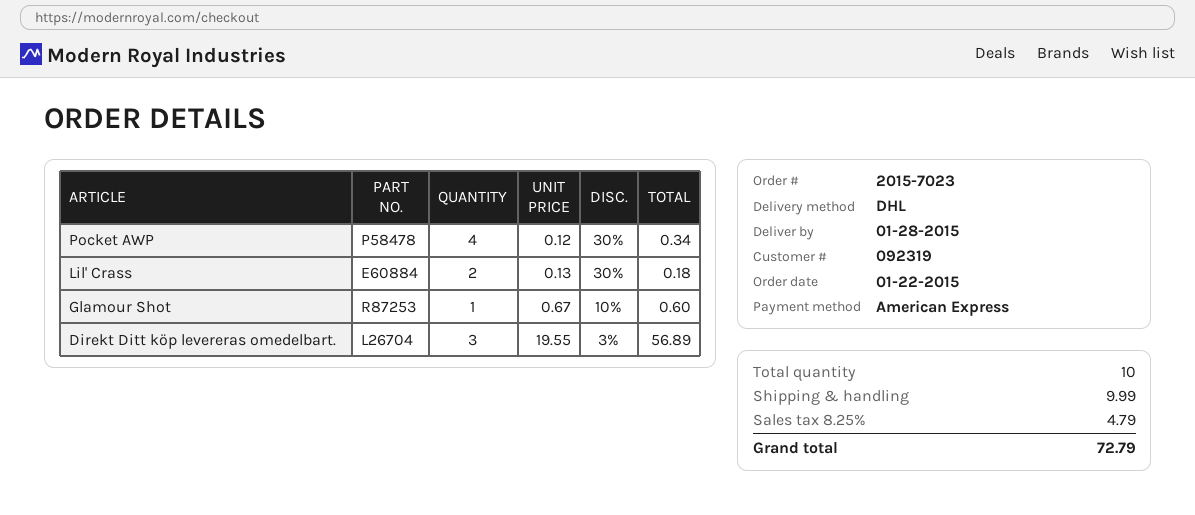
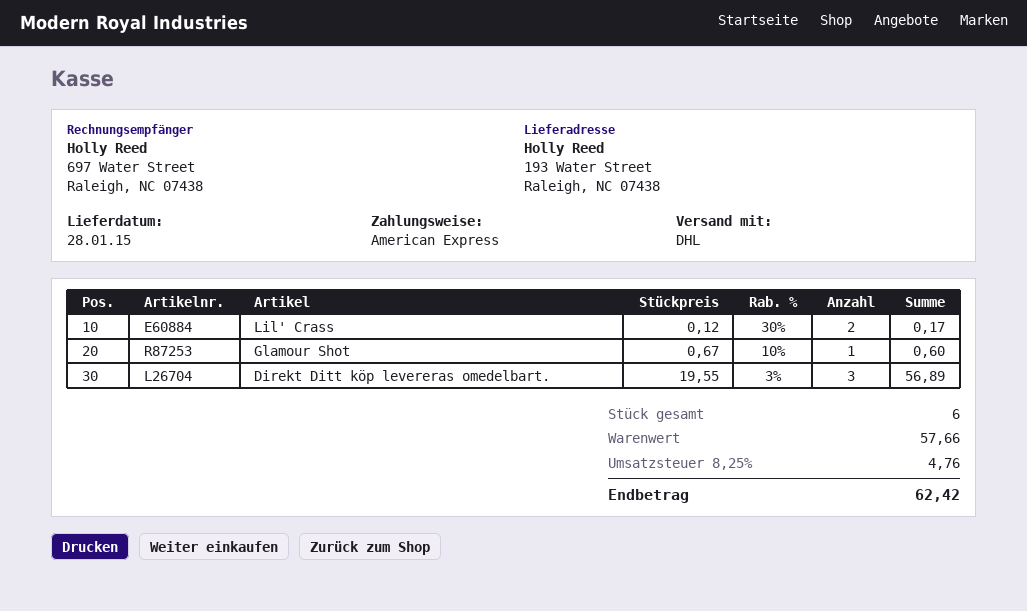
Pocket AWP: 4 x 0.12 - 30% = 0.34 -> none
Lil' Crass: 2 x 0.13 - 30% = 0.18 -> 2 x 0.12 - 30% = 0.17
total quantity: 10 -> 6
shipping: 9.99 -> none
tax: 8.25% = 4.79 -> 8.25% = 4.76
total: 72.79 -> 62.42

